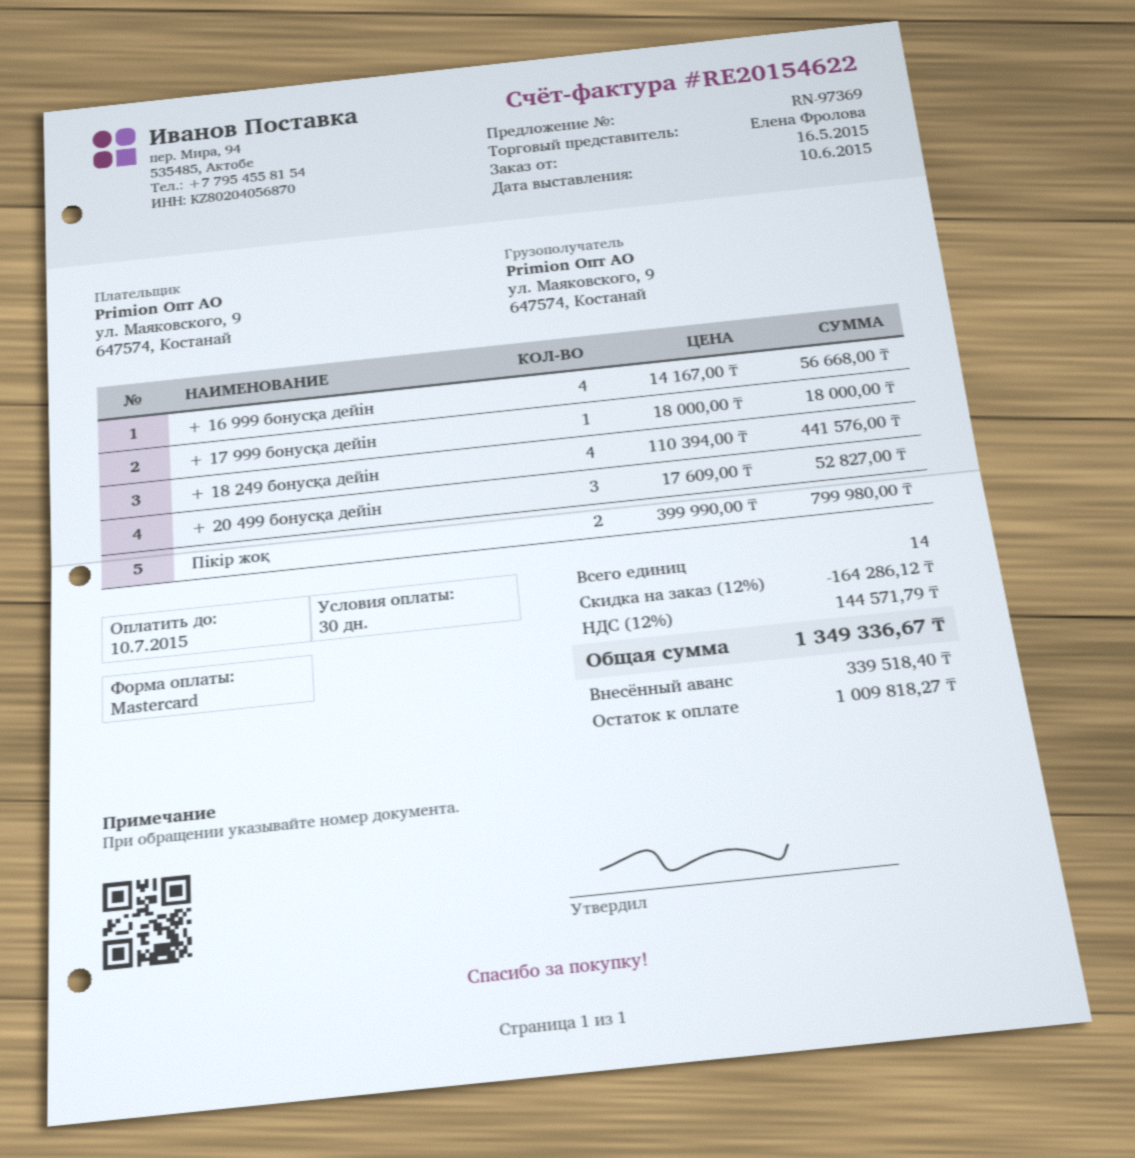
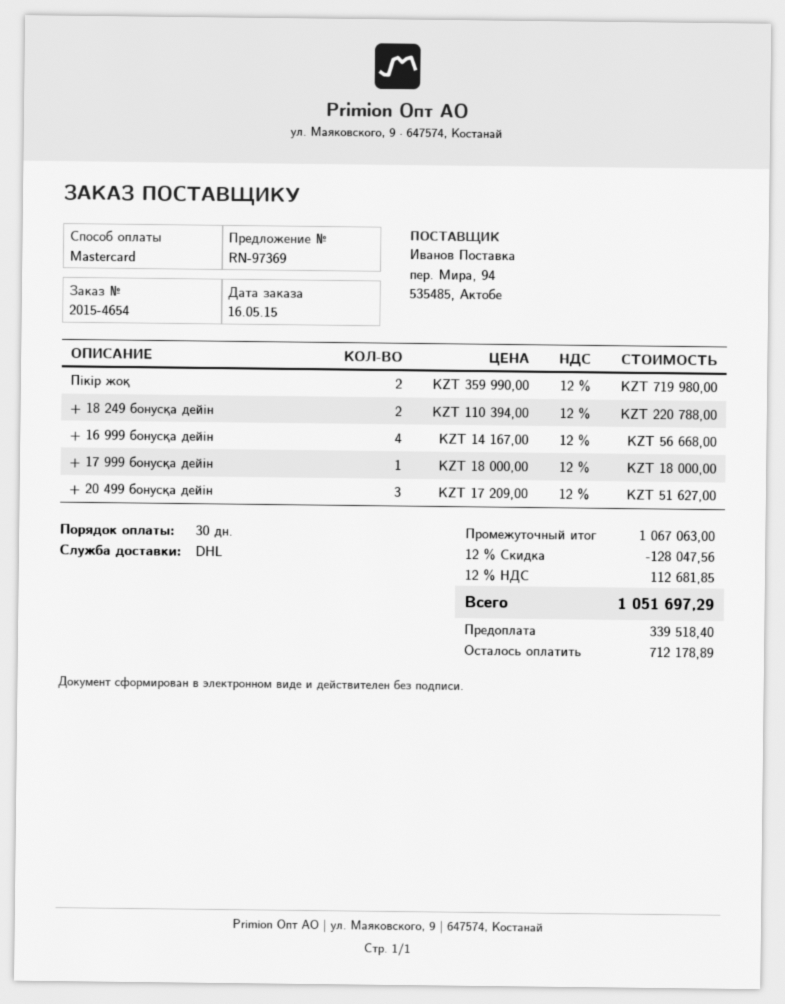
+ 18 249 бонусқа дейін: 4 x 110394.00 = 441576.00 -> 2 x 110394.00 = 220788.00
+ 20 499 бонусқа дейін: 3 x 17609.00 = 52827.00 -> 3 x 17209.00 = 51627.00
Пікір жоқ: 2 x 399990.00 = 799980.00 -> 2 x 359990.00 = 719980.00
discount: 12% = 164286.12 -> 12% = 128047.56
tax: 12% = 144571.79 -> 12% = 112681.85
total: 1349336.67 -> 1051697.29
balance: 1009818.27 -> 712178.89

